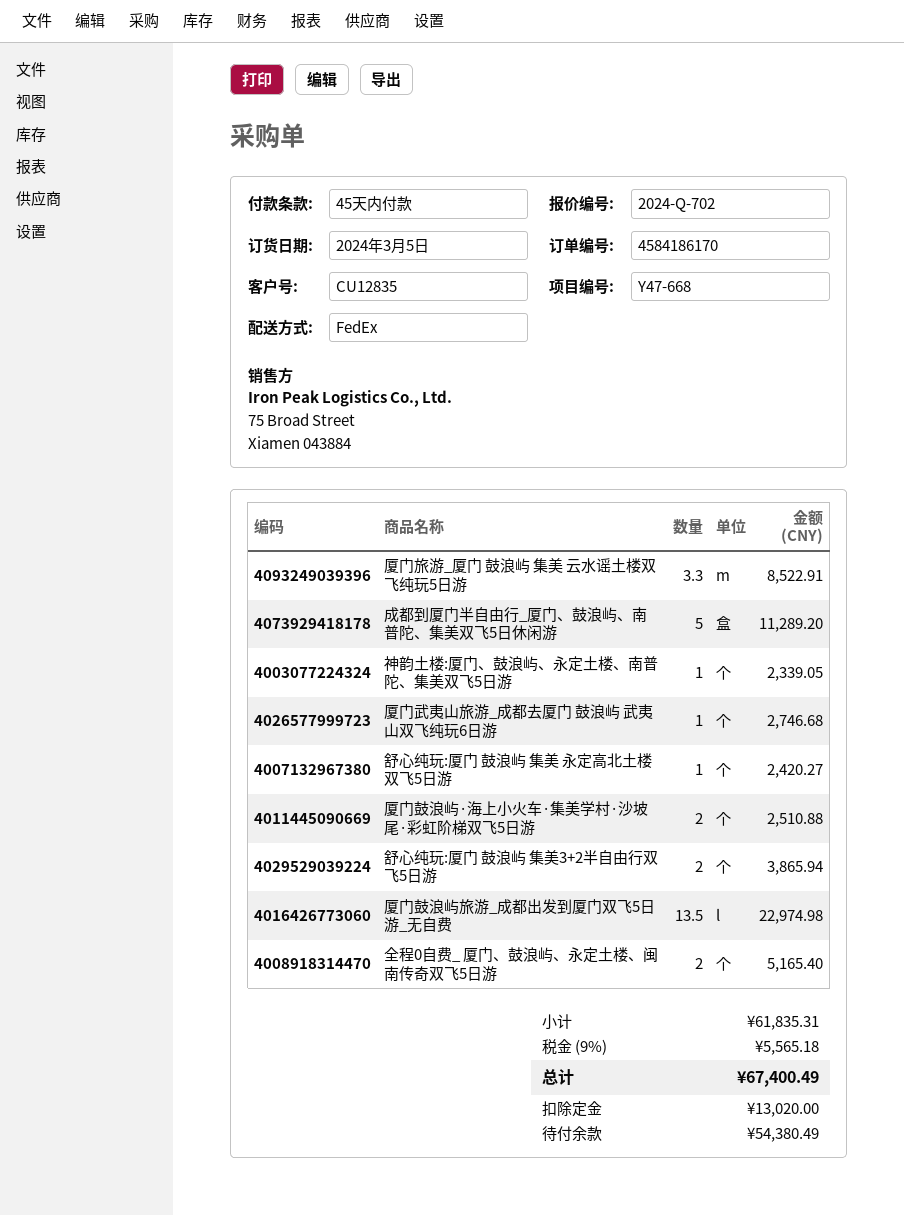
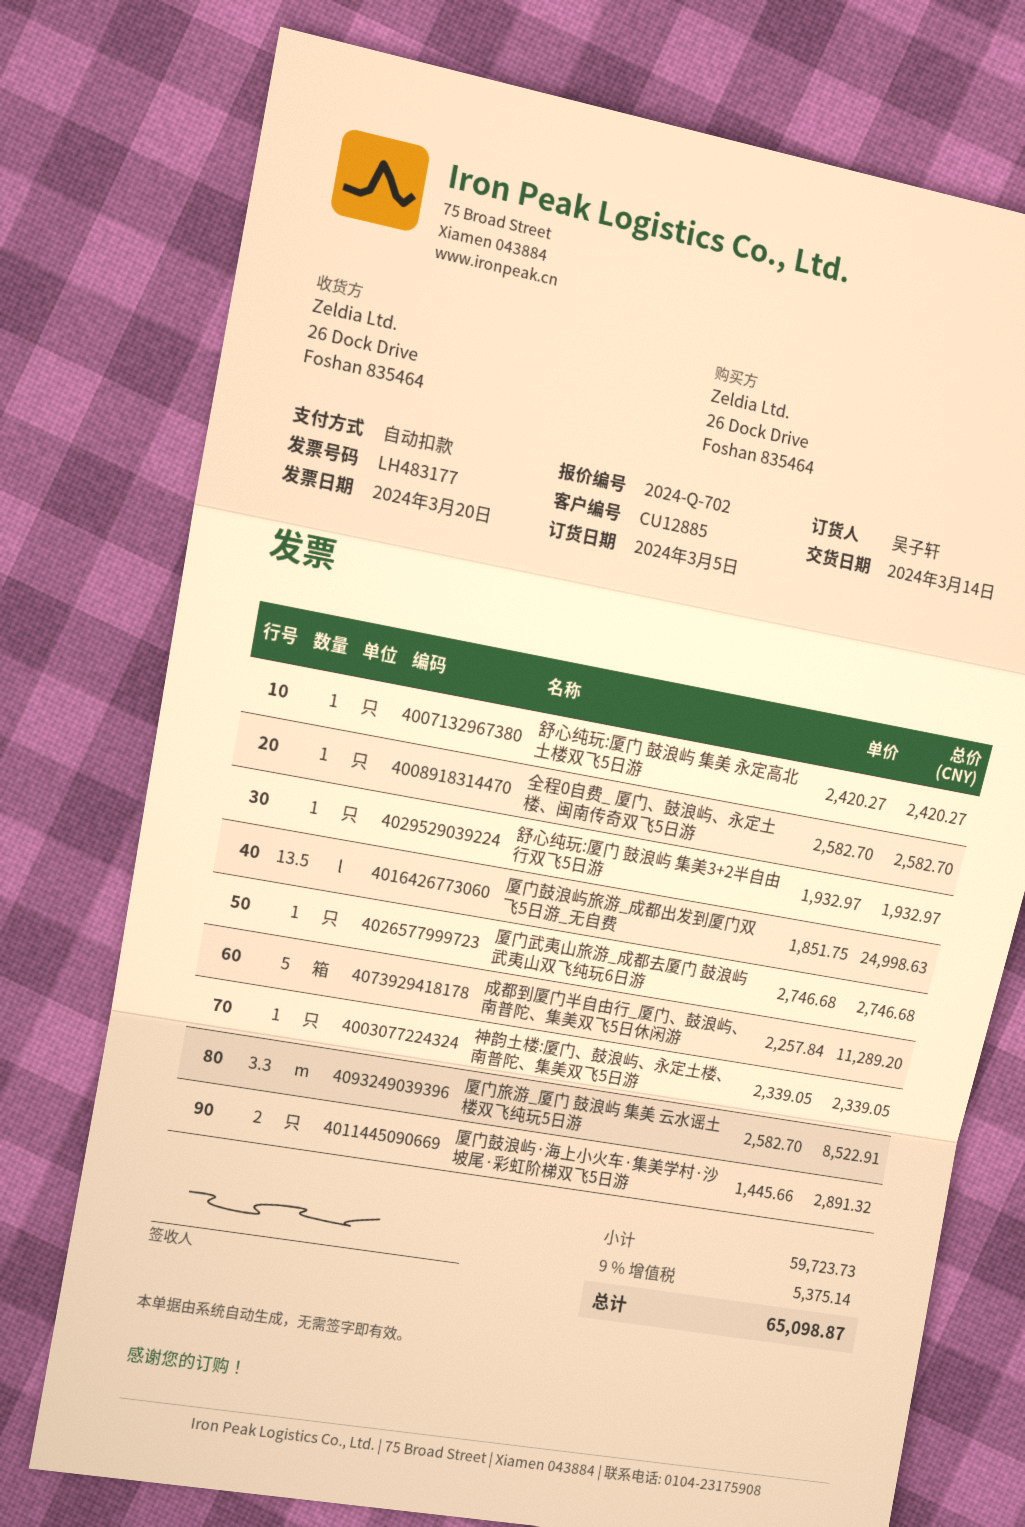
customer number: CU12835 -> CU12885
厦门鼓浪屿·海上小火车·集美学村·沙坡尾·彩虹阶梯双飞5日游: 2 for 2510.88 -> 2 for 2891.32
舒心纯玩:厦门 鼓浪屿 集美3+2半自由行双飞5日游: 2 for 3865.94 -> 1 for 1932.97
厦门鼓浪屿旅游_成都出发到厦门双飞5日游_无自费: 13.5 for 22974.98 -> 13.5 for 24998.63
全程0自费_ 厦门、鼓浪屿、永定土楼、闽南传奇双飞5日游: 2 for 5165.40 -> 1 for 2582.70
subtotal: 61835.31 -> 59723.73
tax: 9% = 5565.18 -> 9% = 5375.14
total: 67400.49 -> 65098.87

